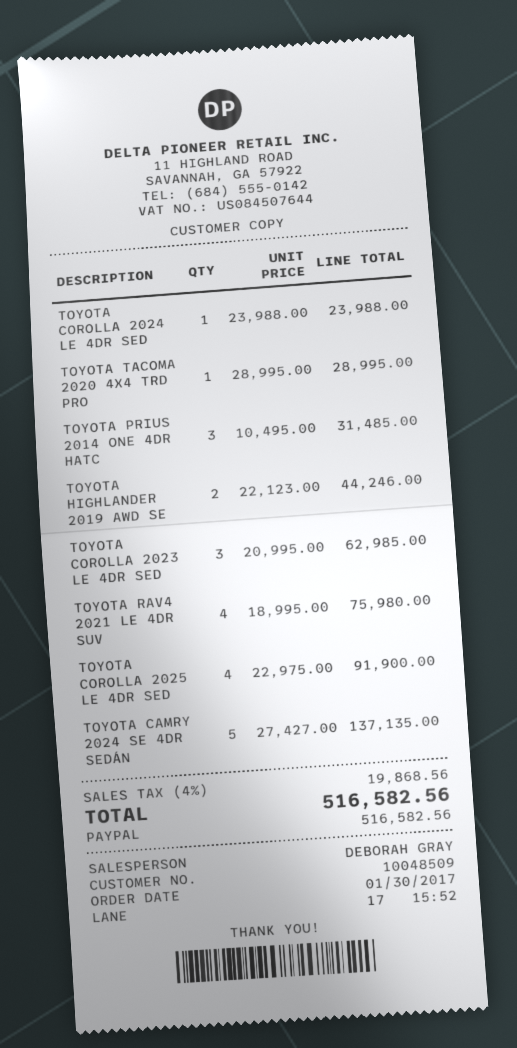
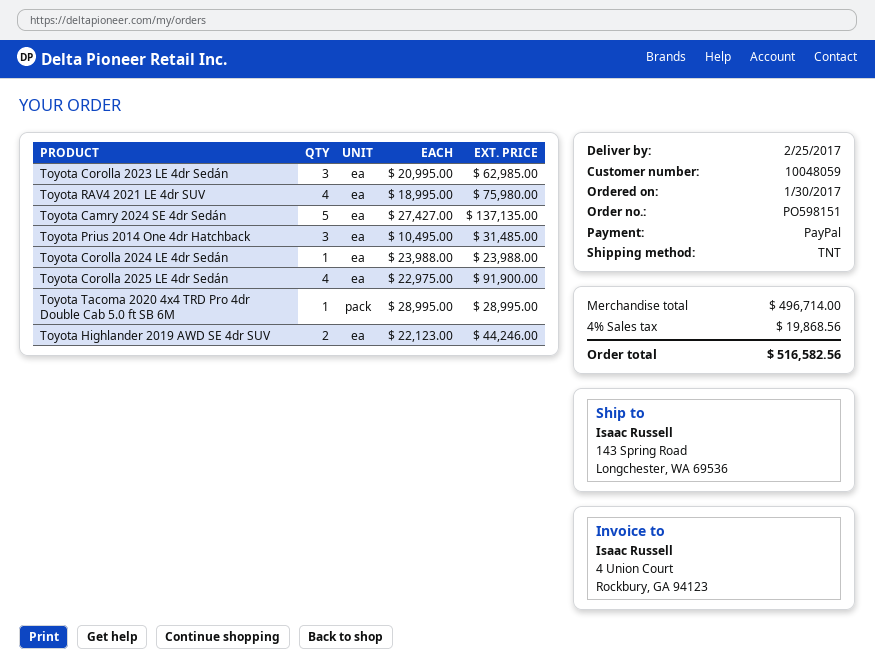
customer number: 10048509 -> 10048059

